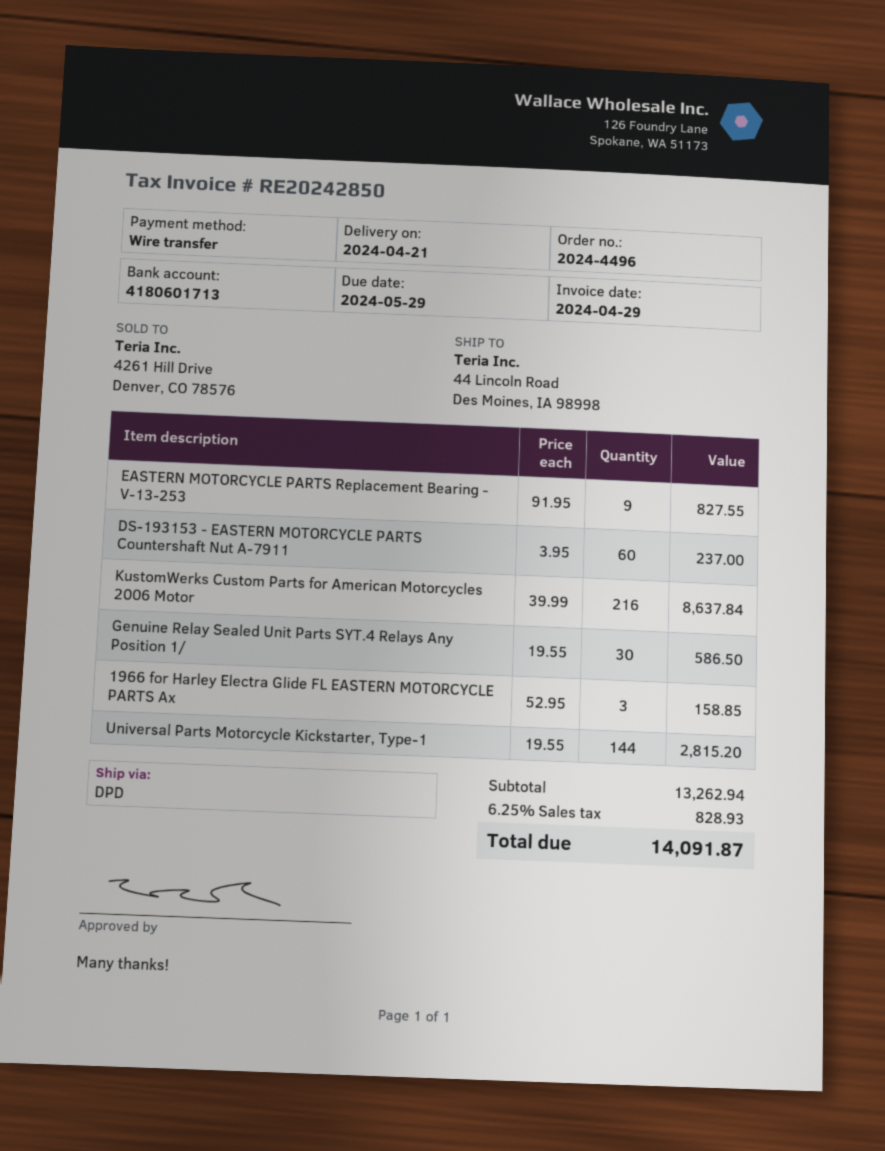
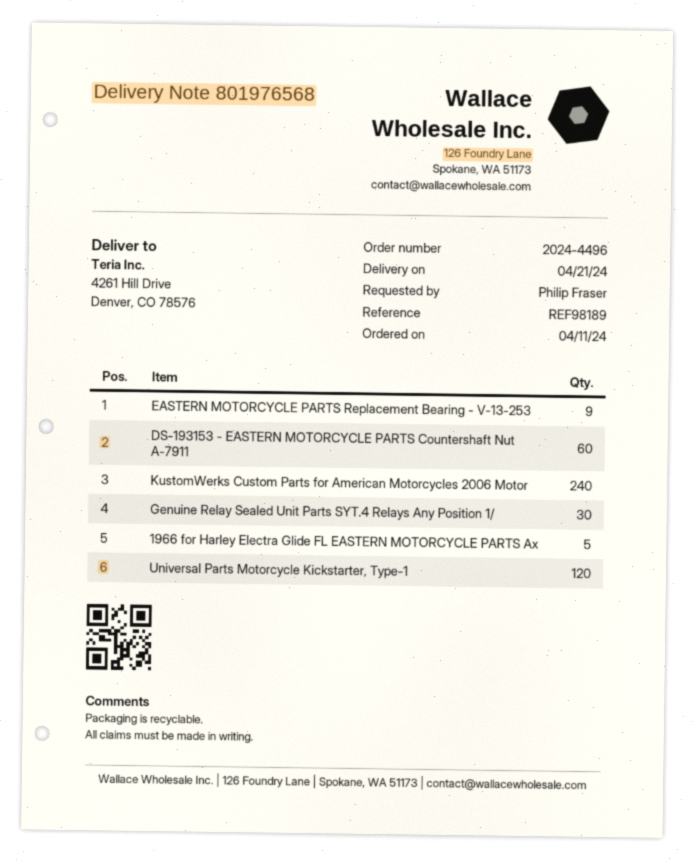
ship to: 44 Lincoln Road, Des Moines, IA 98998 -> 4261 Hill Drive, Denver, CO 78576
KustomWerks Custom Parts for American Motorcycles 2006 Motor: 216 -> 240
1966 for Harley Electra Glide FL EASTERN MOTORCYCLE PARTS Ax: 3 -> 5
Universal Parts Motorcycle Kickstarter, Type-1: 144 -> 120

